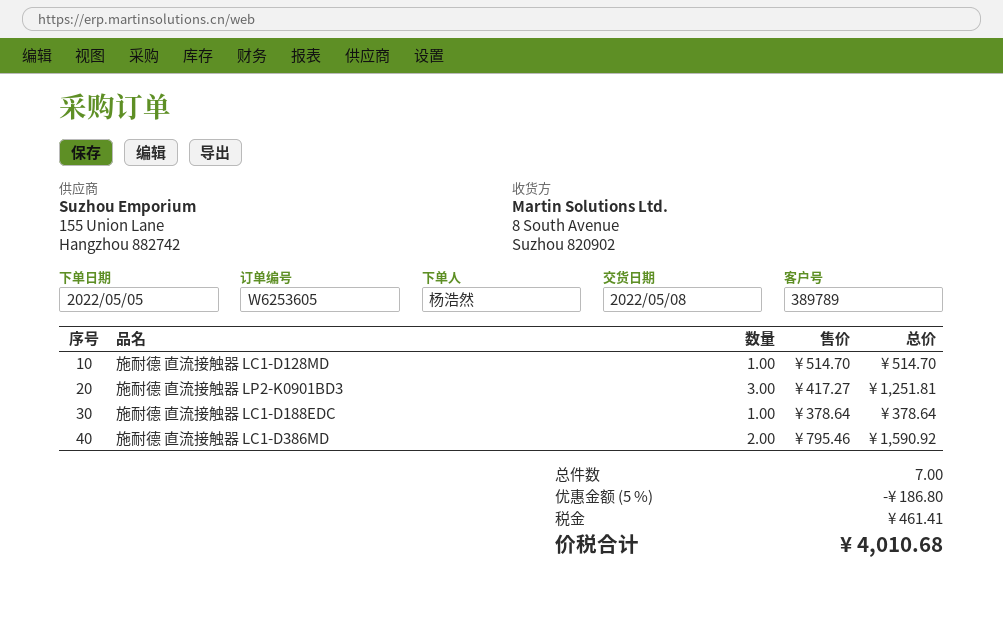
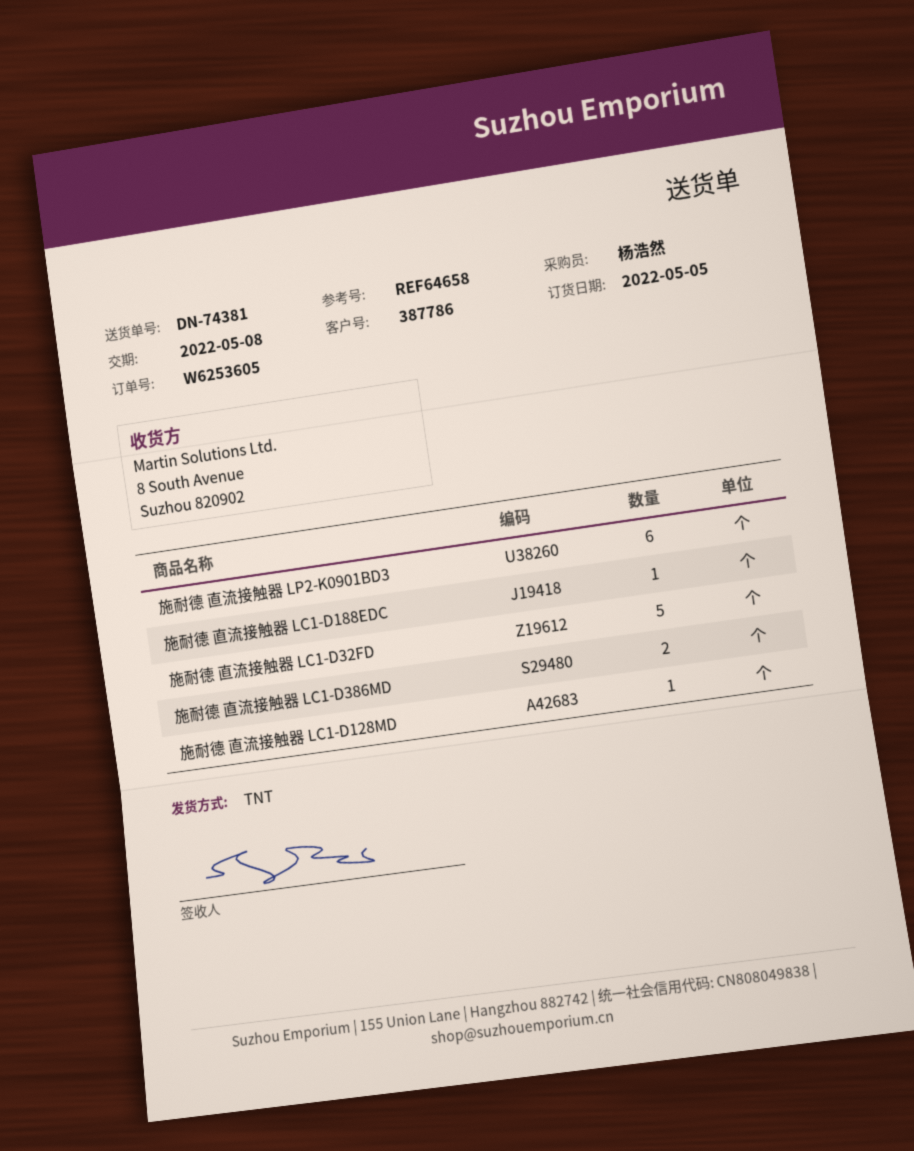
customer number: 389789 -> 387786
施耐德 直流接触器 LP2-K0901BD3: 3 -> 6
施耐德 直流接触器 LC1-D32FD: none -> 5

